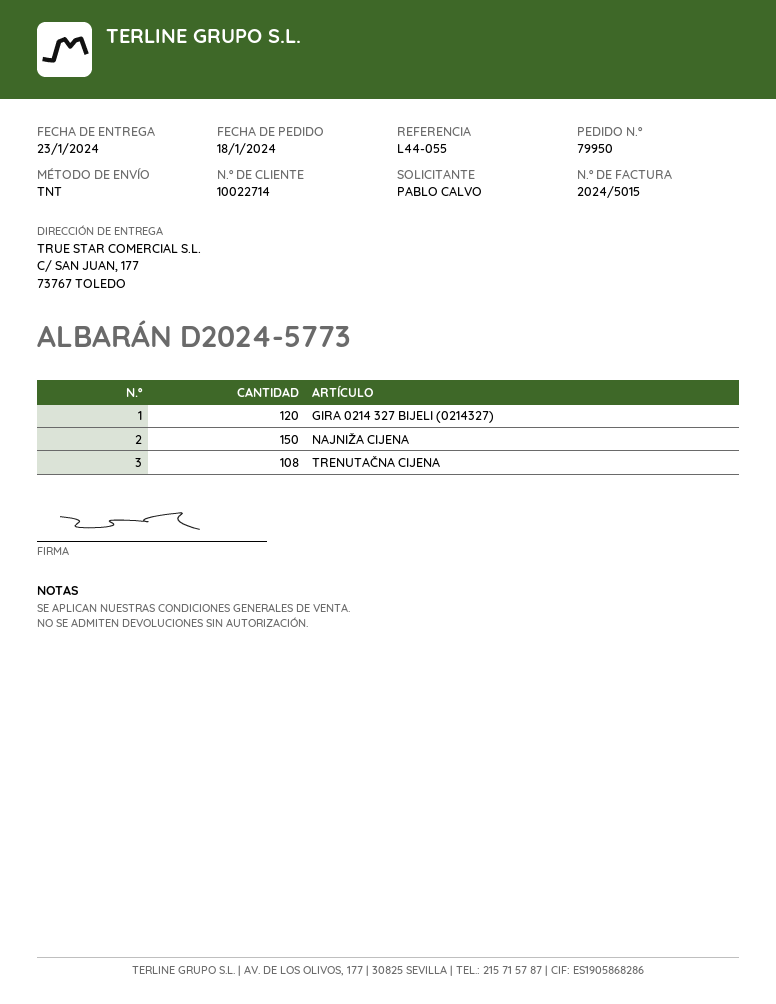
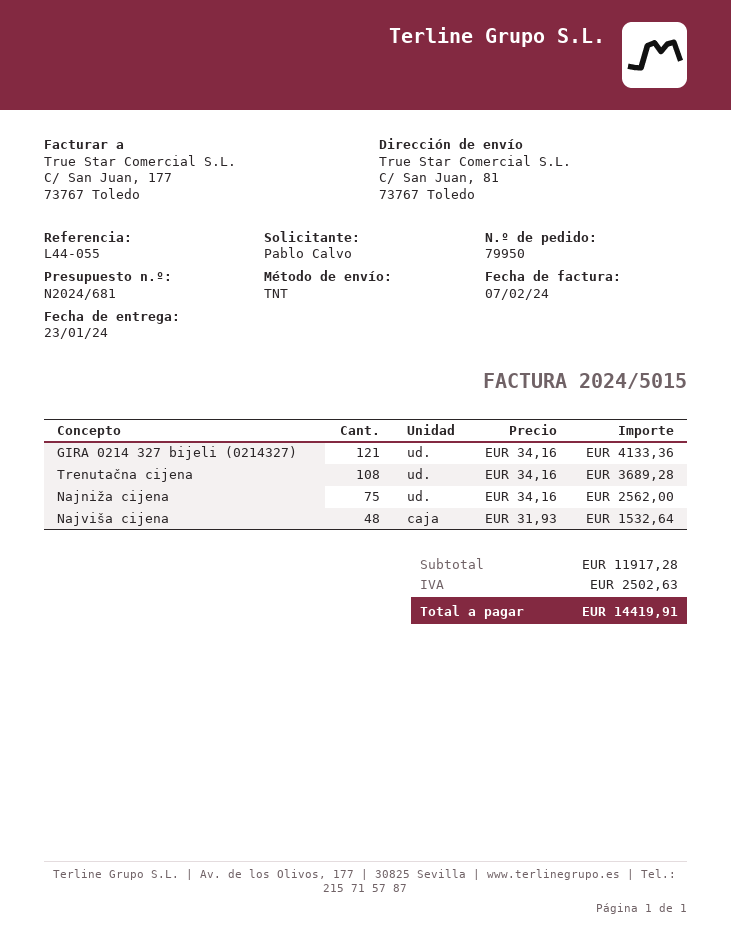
ship to: C/ SAN JUAN, 177, 73767 TOLEDO -> C/ San Juan, 81, 73767 Toledo
GIRA 0214 327 BIJELI (0214327): 120 -> 121
NAJNIŽA CIJENA: 150 -> 75
Najviša cijena: none -> 48

